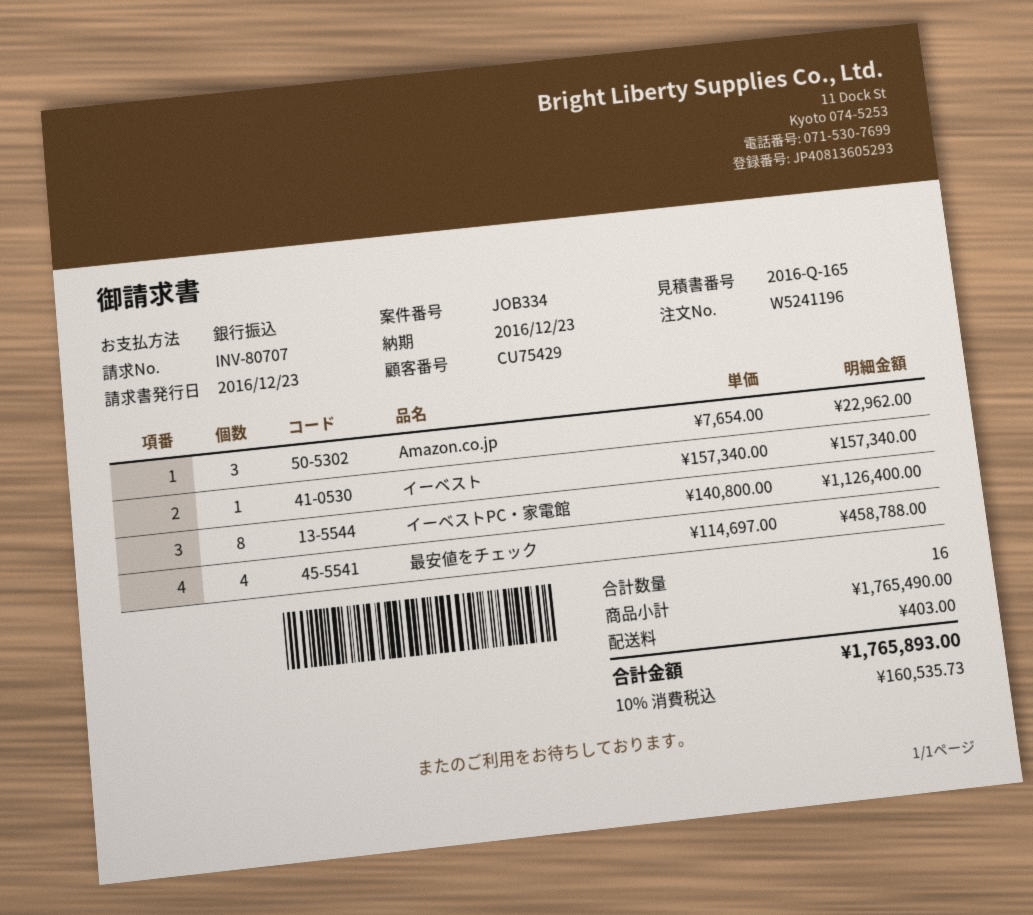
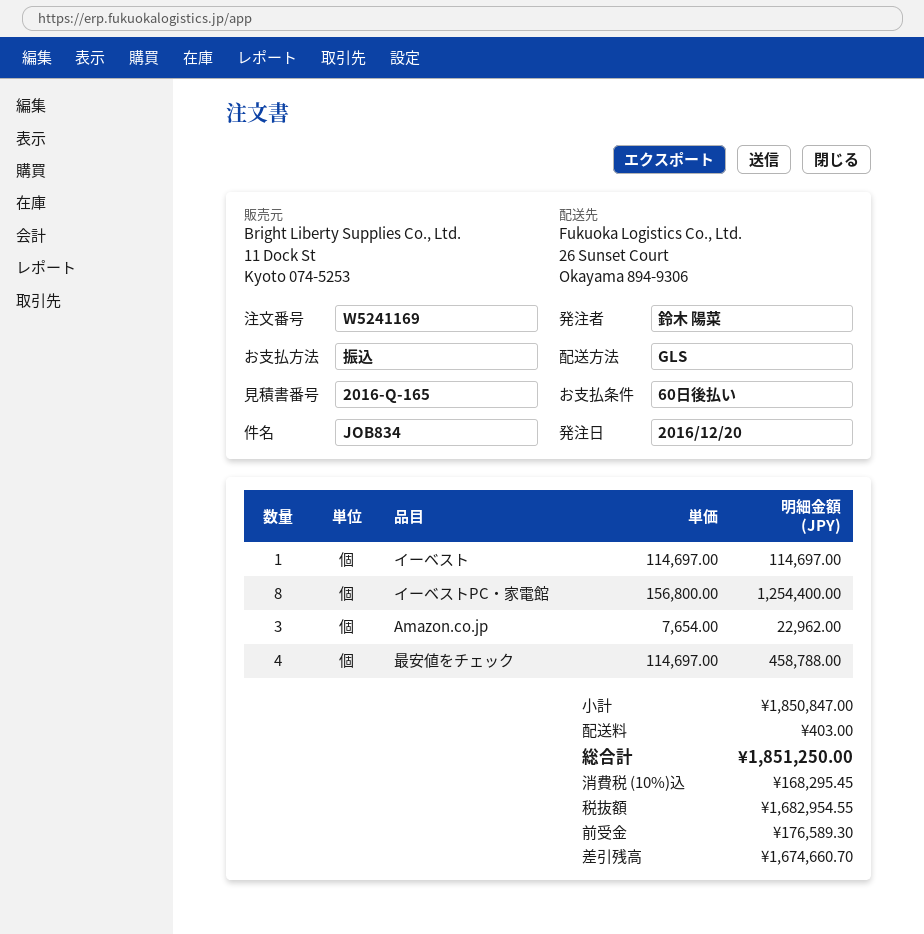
order number: W5241196 -> W5241169
reference: JOB334 -> JOB834
イーベスト: 1 x 157340.00 = 157340.00 -> 1 x 114697.00 = 114697.00
イーベストPC・家電館: 8 x 140800.00 = 1126400.00 -> 8 x 156800.00 = 1254400.00
subtotal: 1765490.00 -> 1850847.00
tax: 10% = 160535.73 -> 10% = 168295.45
total: 1765893.00 -> 1851250.00

